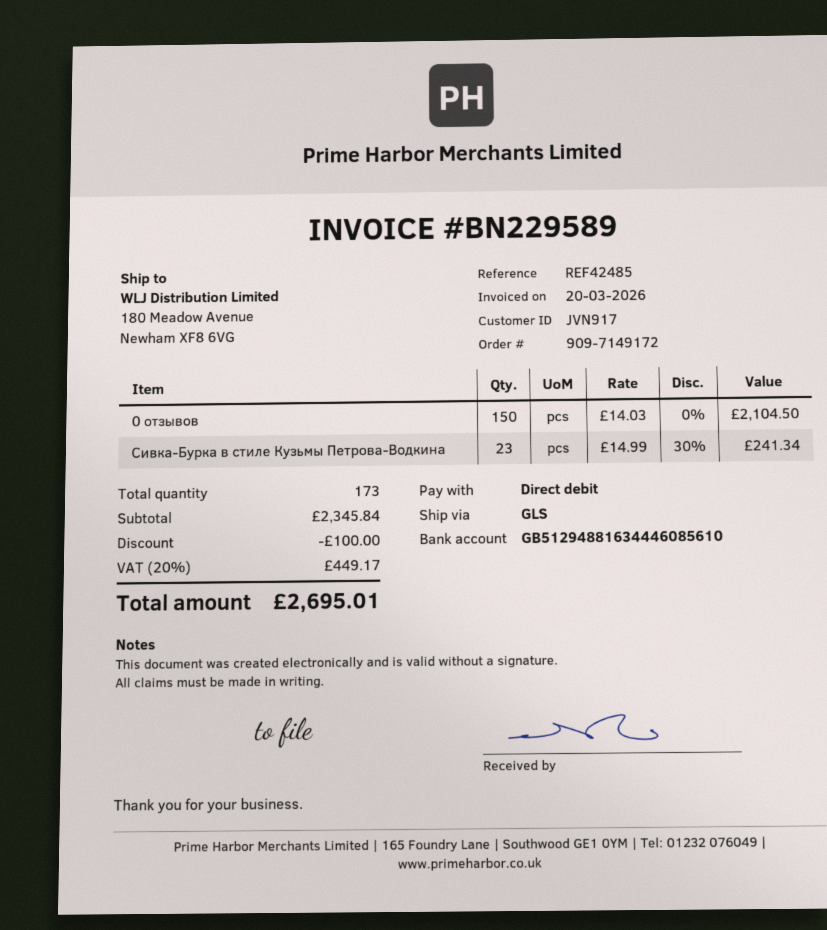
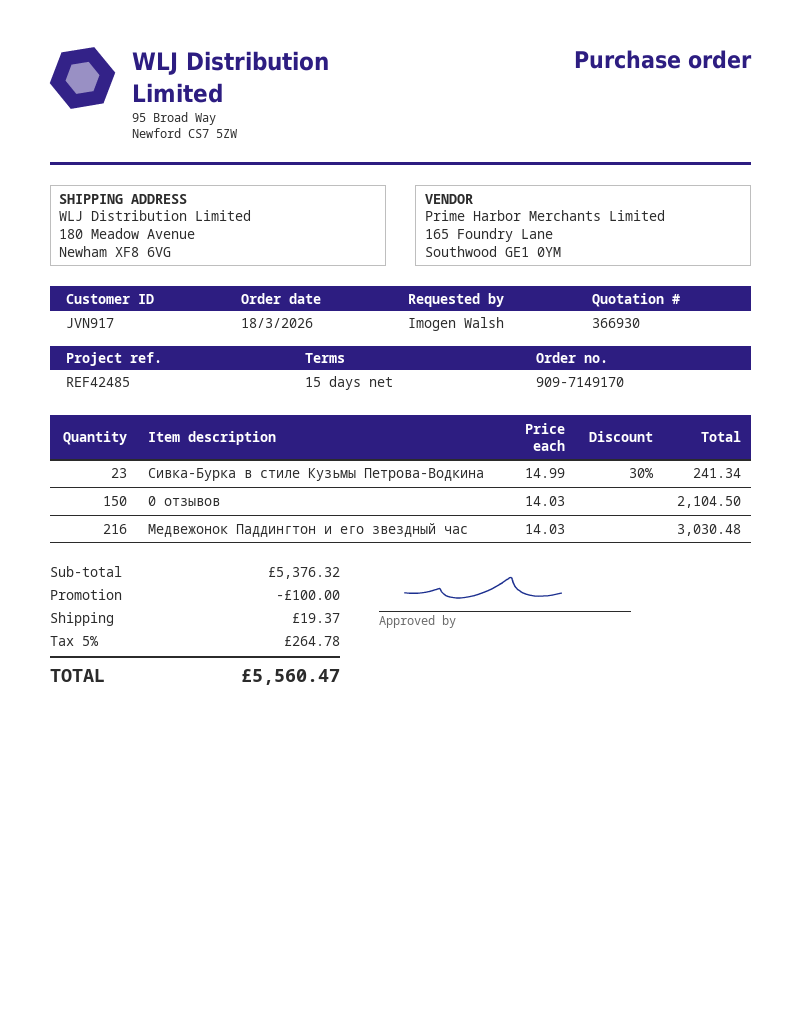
order number: 909-7149172 -> 909-7149170
Медвежонок Паддингтон и его звездный час: none -> 216 x 14.03 = 3030.48
subtotal: 2345.84 -> 5376.32
shipping: none -> 19.37
tax: 20% = 449.17 -> 5% = 264.78
total: 2695.01 -> 5560.47

